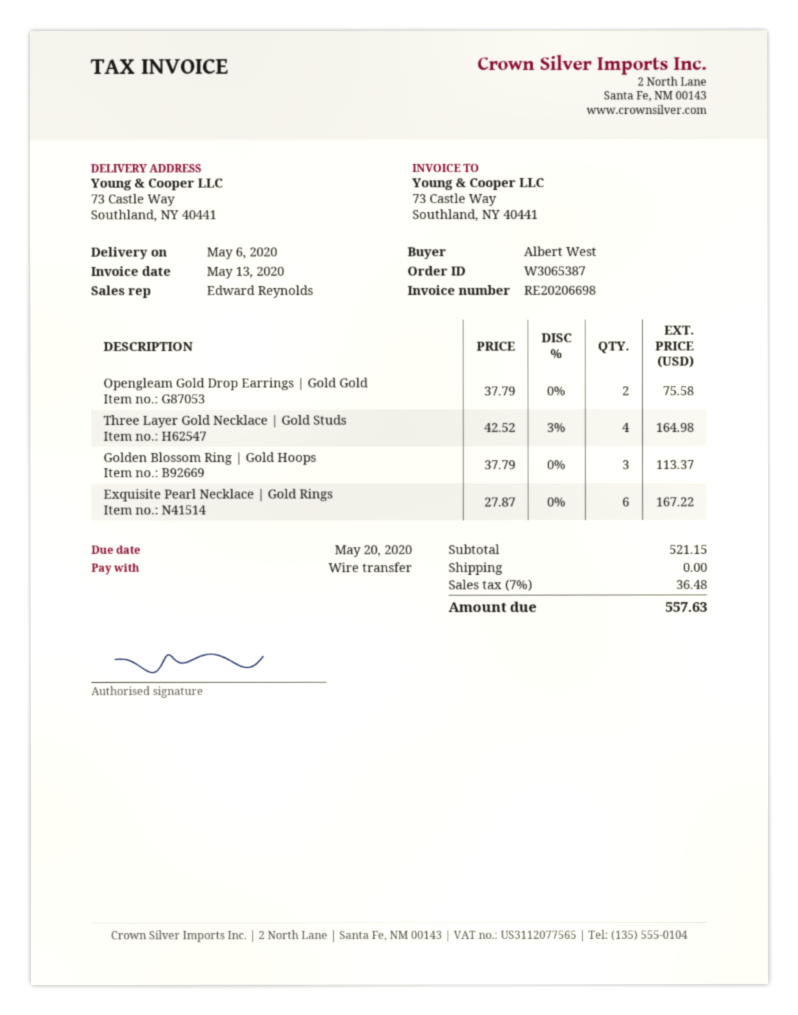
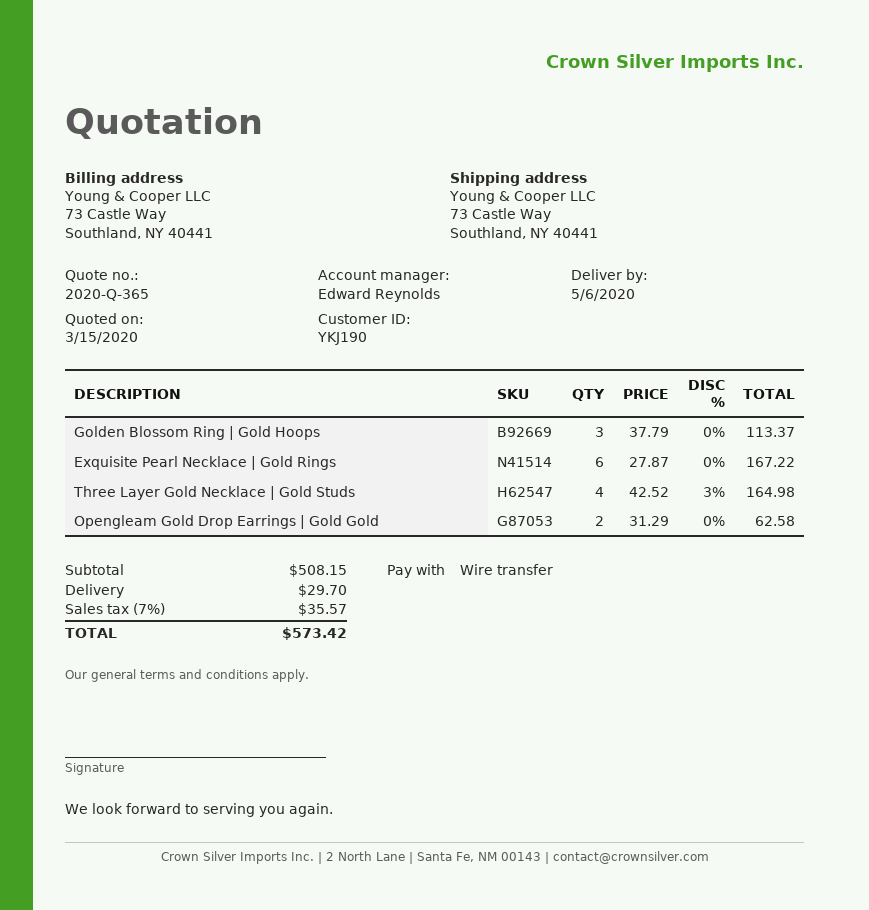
Opengleam Gold Drop Earrings | Gold Gold: 2 x 37.79 = 75.58 -> 2 x 31.29 = 62.58
subtotal: 521.15 -> 508.15
shipping: 0.00 -> 29.70
tax: 7% = 36.48 -> 7% = 35.57
total: 557.63 -> 573.42

